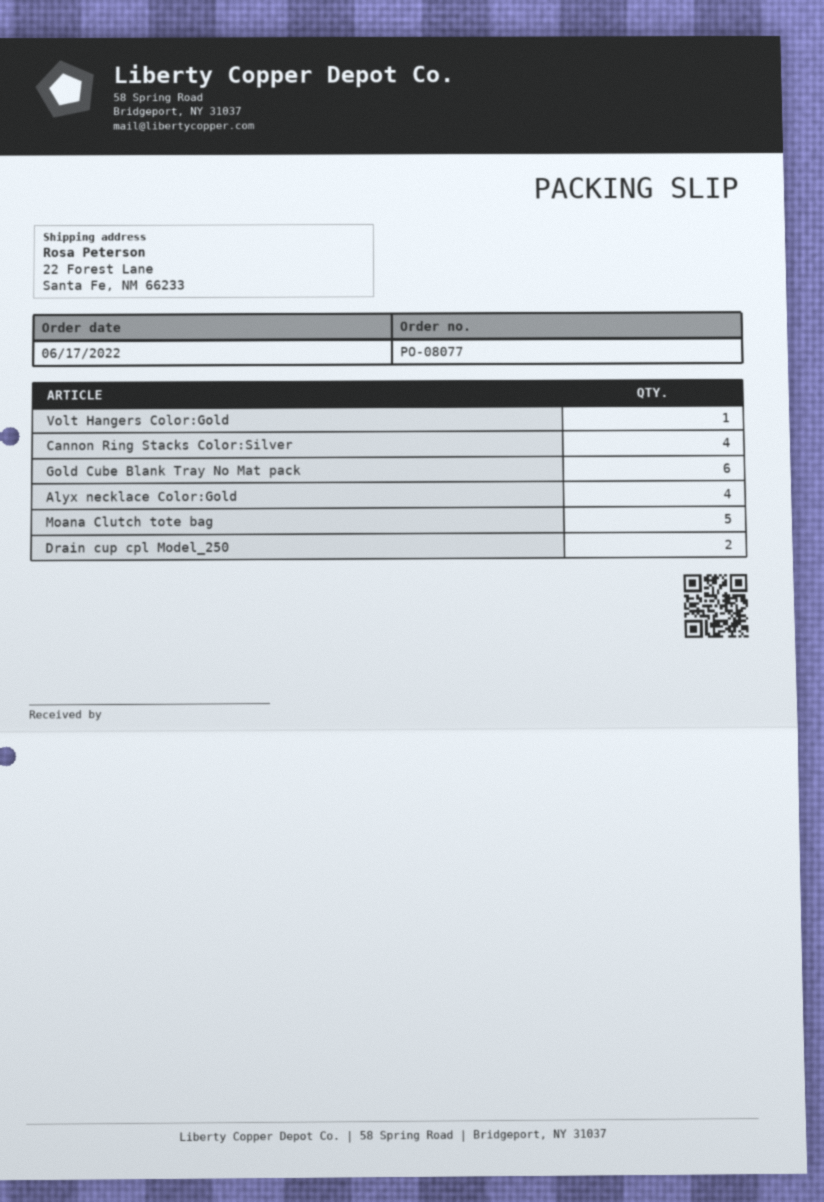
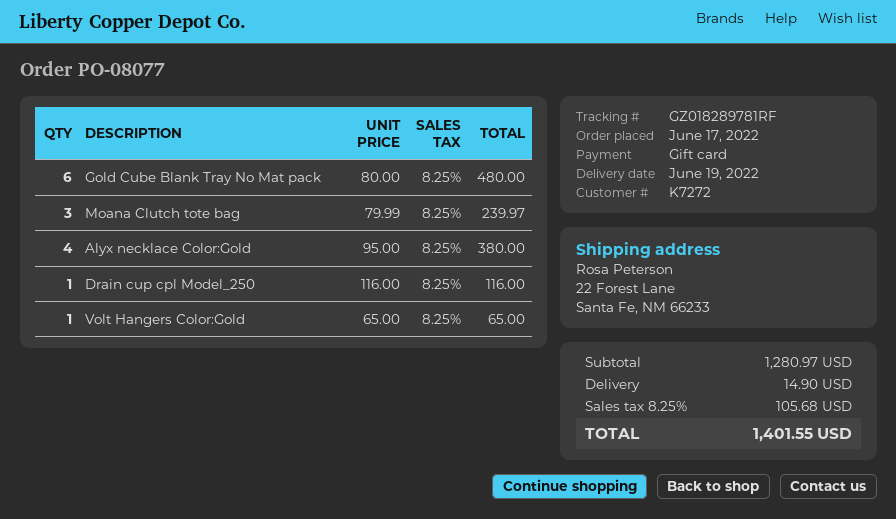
Cannon Ring Stacks Color:Silver: 4 -> none
Moana Clutch tote bag: 5 -> 3
Drain cup cpl Model_250: 2 -> 1

